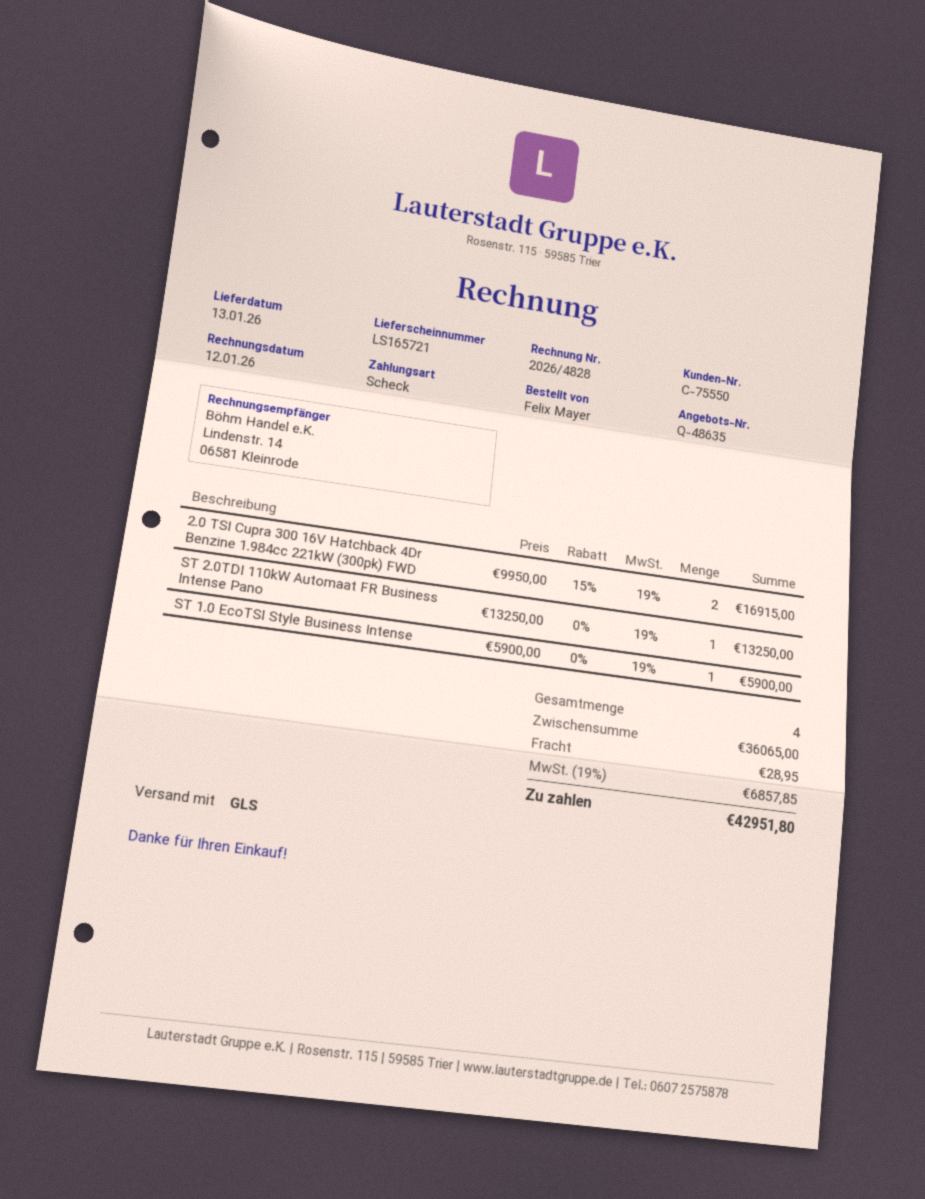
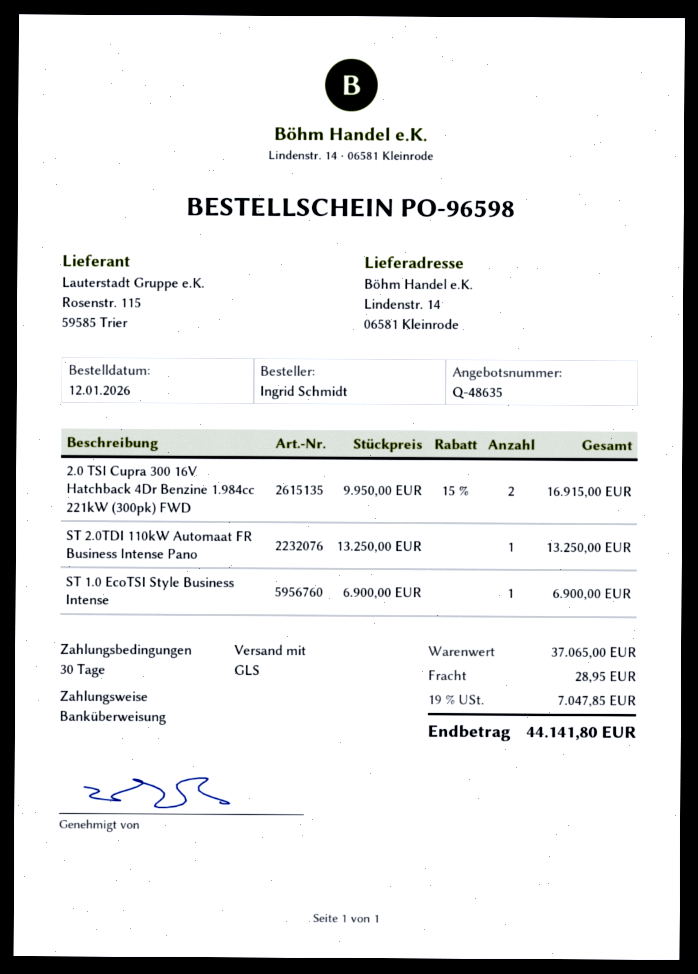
ordered by: Felix Mayer -> Ingrid Schmidt
payment method: cheque -> bank transfer
ST 1.0 EcoTSI Style Business Intense: 1 x 5900.00 = 5900.00 -> 1 x 6900.00 = 6900.00
subtotal: 36065.00 -> 37065.00
tax: 19% = 6857.85 -> 19% = 7047.85
total: 42951.80 -> 44141.80

